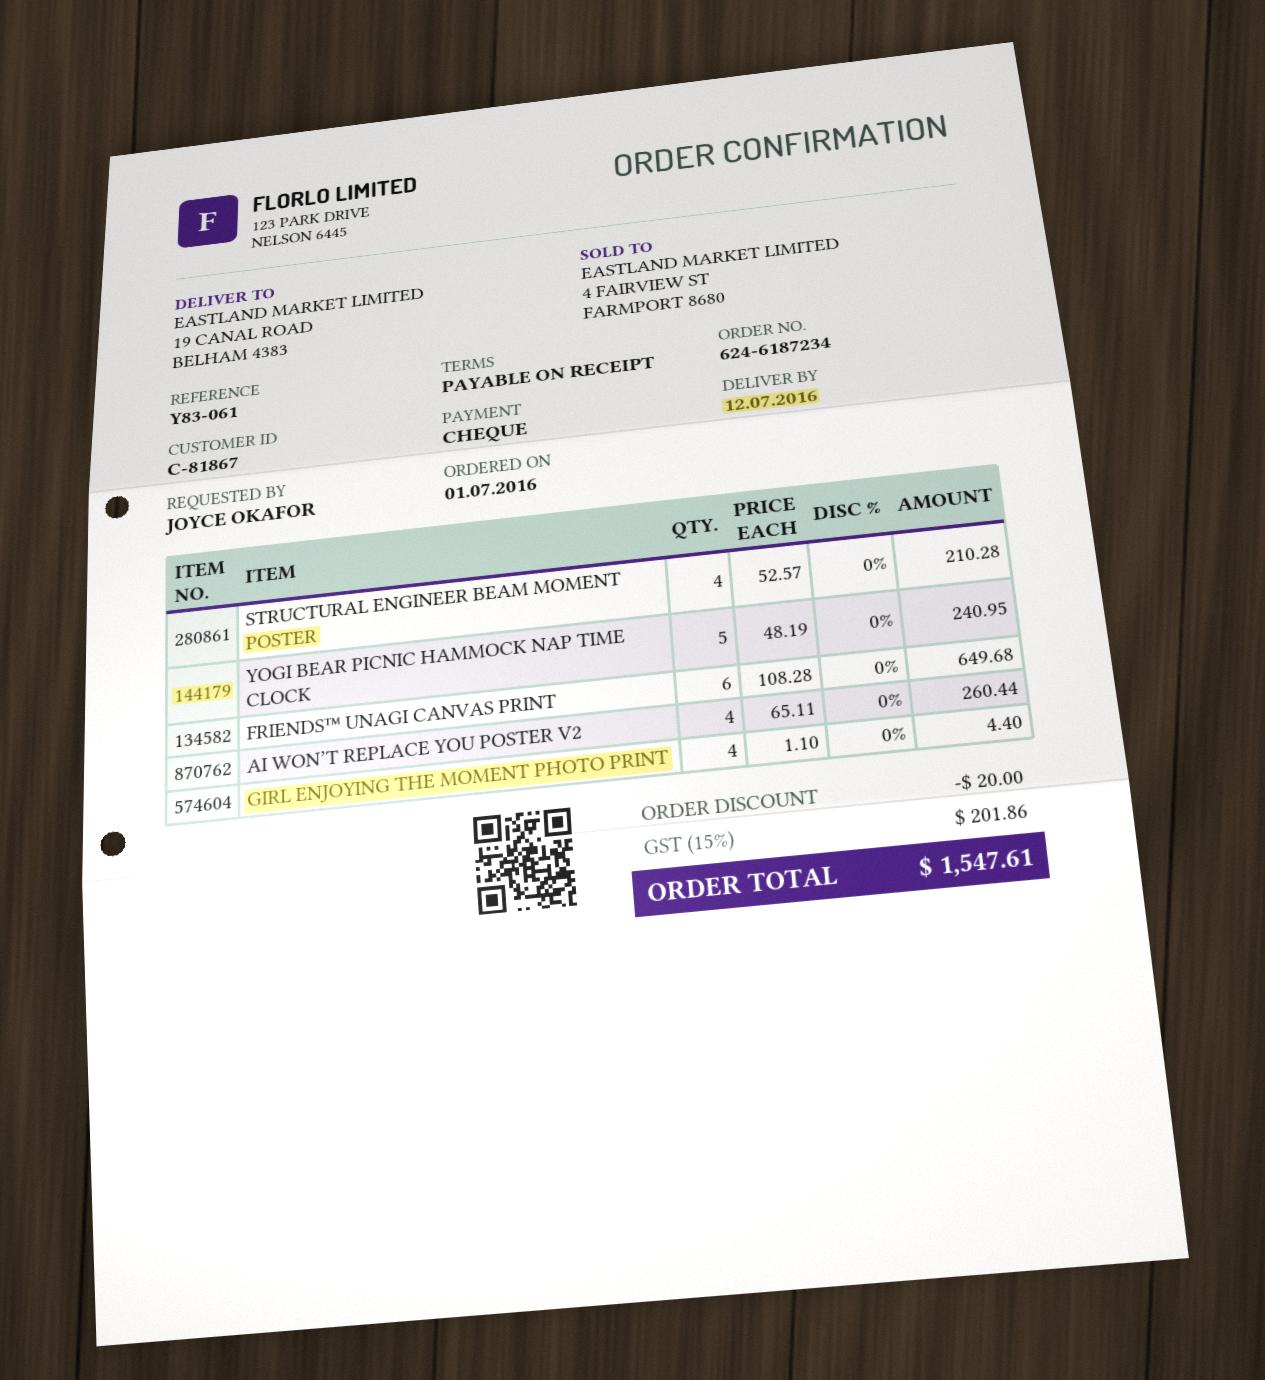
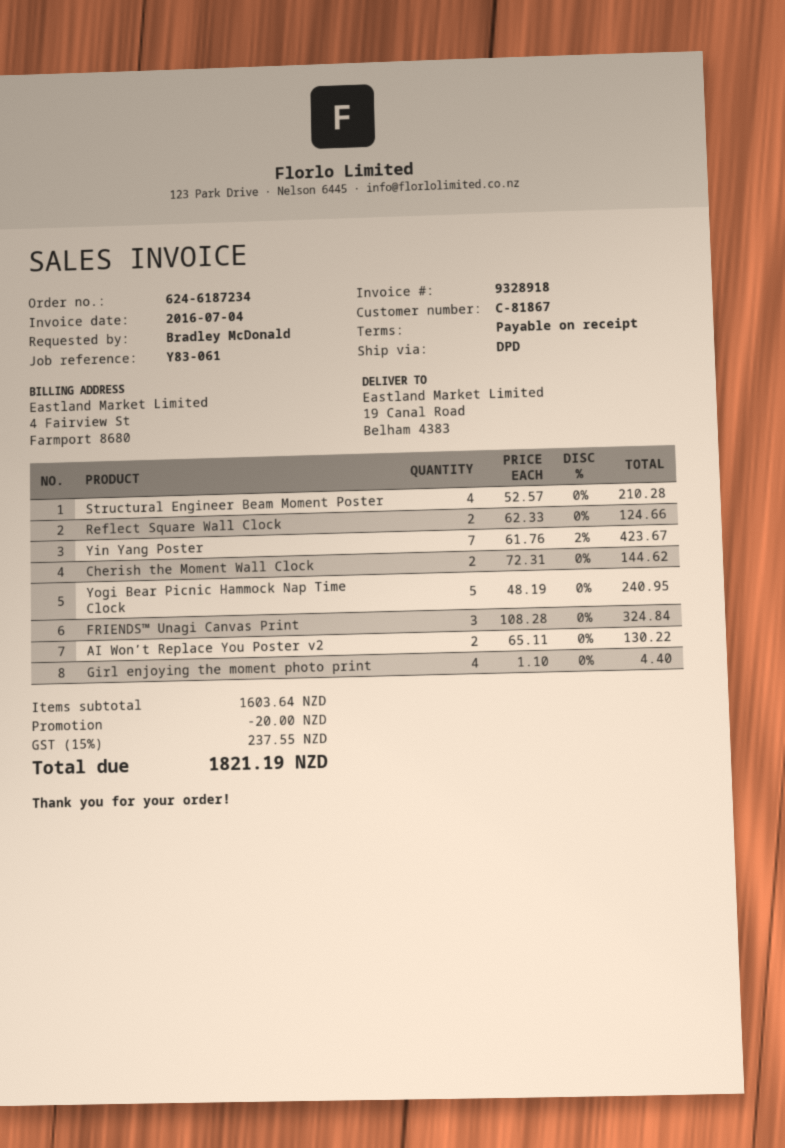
ordered by: JOYCE OKAFOR -> Bradley McDonald
FRIENDS™ UNAGI CANVAS PRINT: 6 x 108.28 = 649.68 -> 3 x 108.28 = 324.84
AI WON’T REPLACE YOU POSTER V2: 4 x 65.11 = 260.44 -> 2 x 65.11 = 130.22
Reflect Square Wall Clock: none -> 2 x 62.33 = 124.66
Yin Yang Poster: none -> 7 x 61.76 - 2% = 423.67
Cherish the Moment Wall Clock: none -> 2 x 72.31 = 144.62
tax: 15% = 201.86 -> 15% = 237.55
total: 1547.61 -> 1821.19

